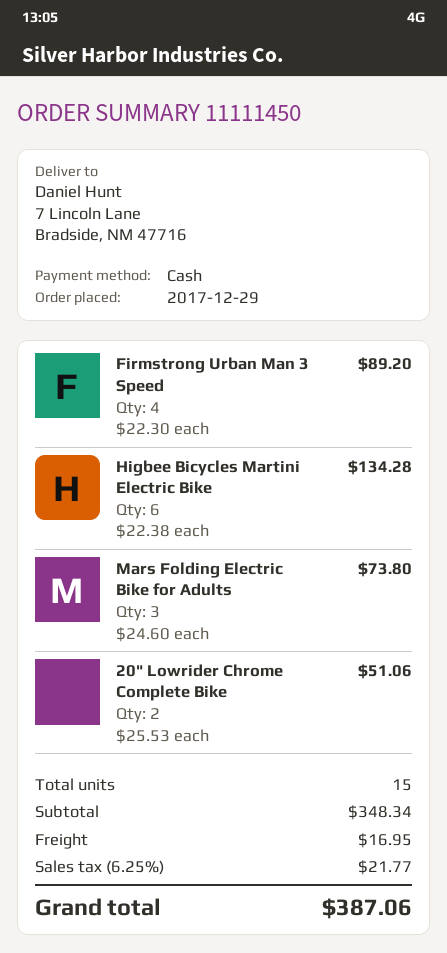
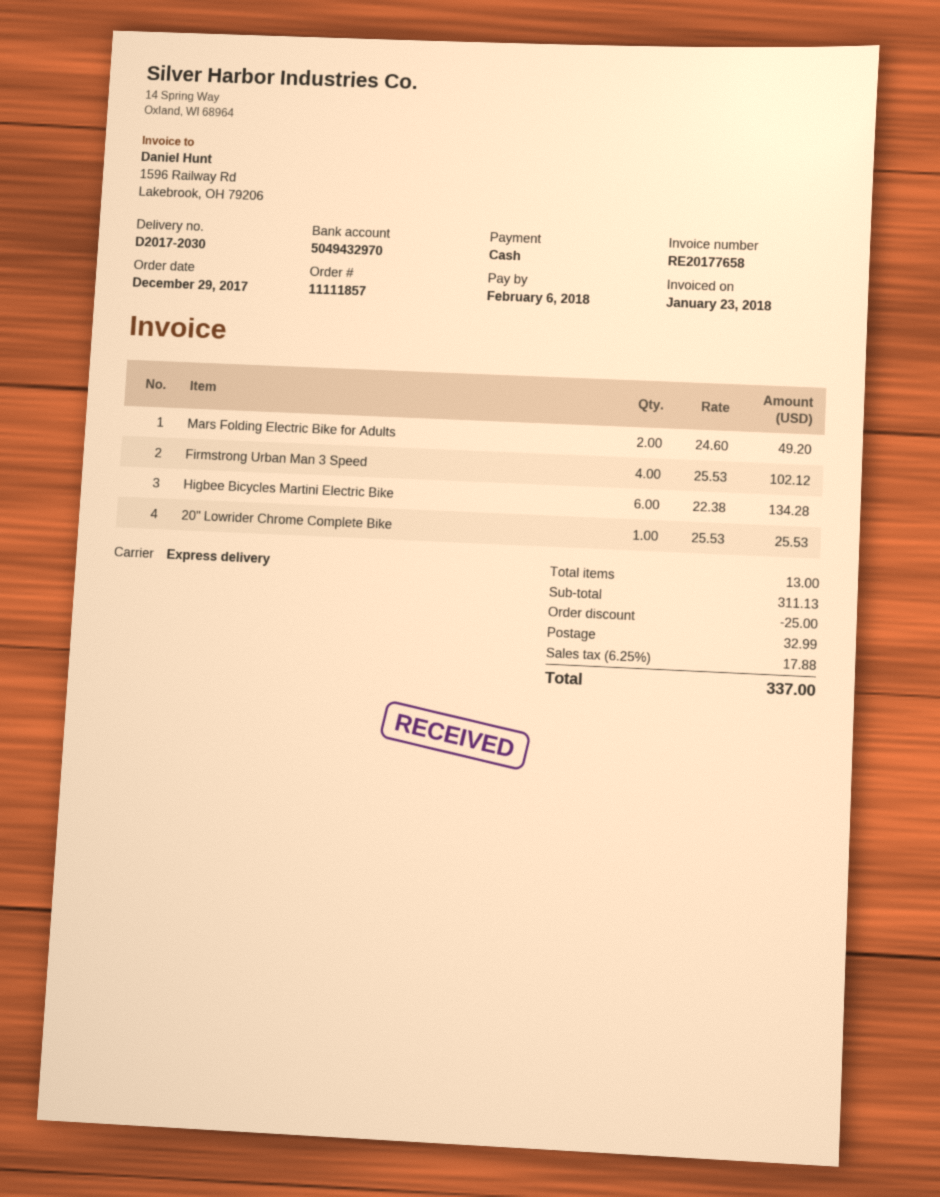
order number: 11111450 -> 11111857
Firmstrong Urban Man 3 Speed: 4 x 22.30 = 89.20 -> 4 x 25.53 = 102.12
Mars Folding Electric Bike for Adults: 3 x 24.60 = 73.80 -> 2 x 24.60 = 49.20
20" Lowrider Chrome Complete Bike: 2 x 25.53 = 51.06 -> 1 x 25.53 = 25.53
total quantity: 15 -> 13
subtotal: 348.34 -> 311.13
discount: none -> 25.00
shipping: 16.95 -> 32.99
tax: 6.25% = 21.77 -> 6.25% = 17.88
total: 387.06 -> 337.00

